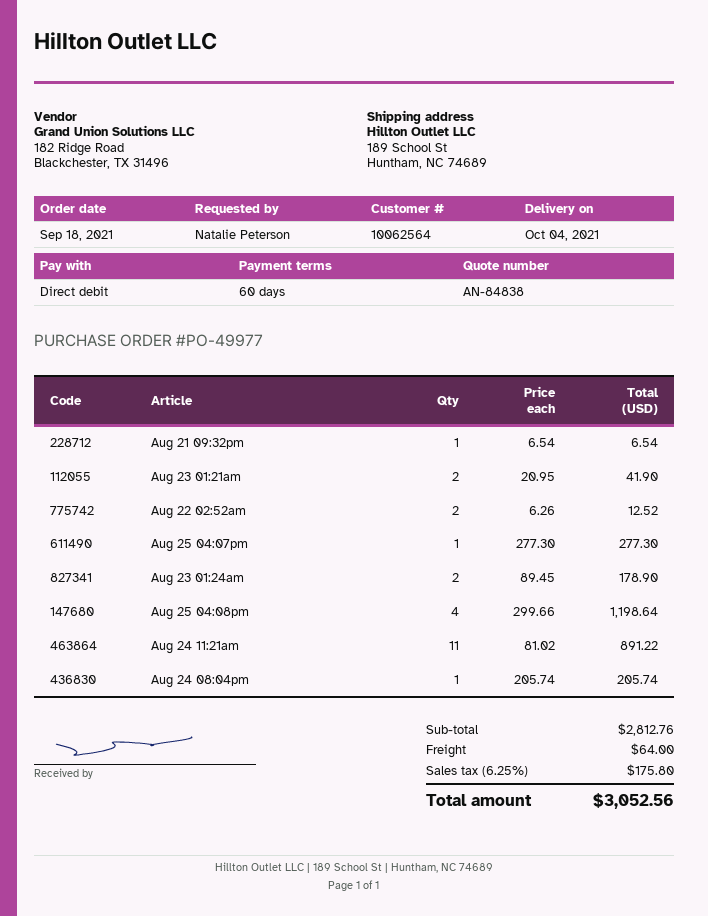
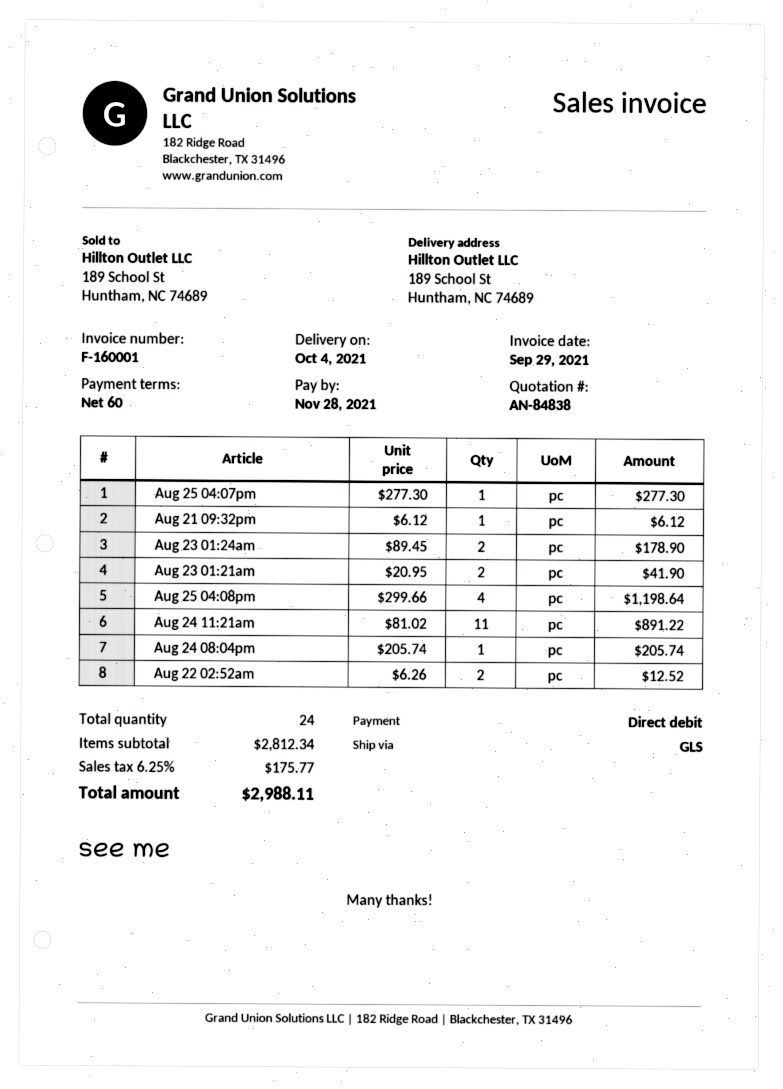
Aug 21 09:32pm: 1 x 6.54 = 6.54 -> 1 x 6.12 = 6.12
subtotal: 2812.76 -> 2812.34
shipping: 64.00 -> none
tax: 6.25% = 175.80 -> 6.25% = 175.77
total: 3052.56 -> 2988.11

